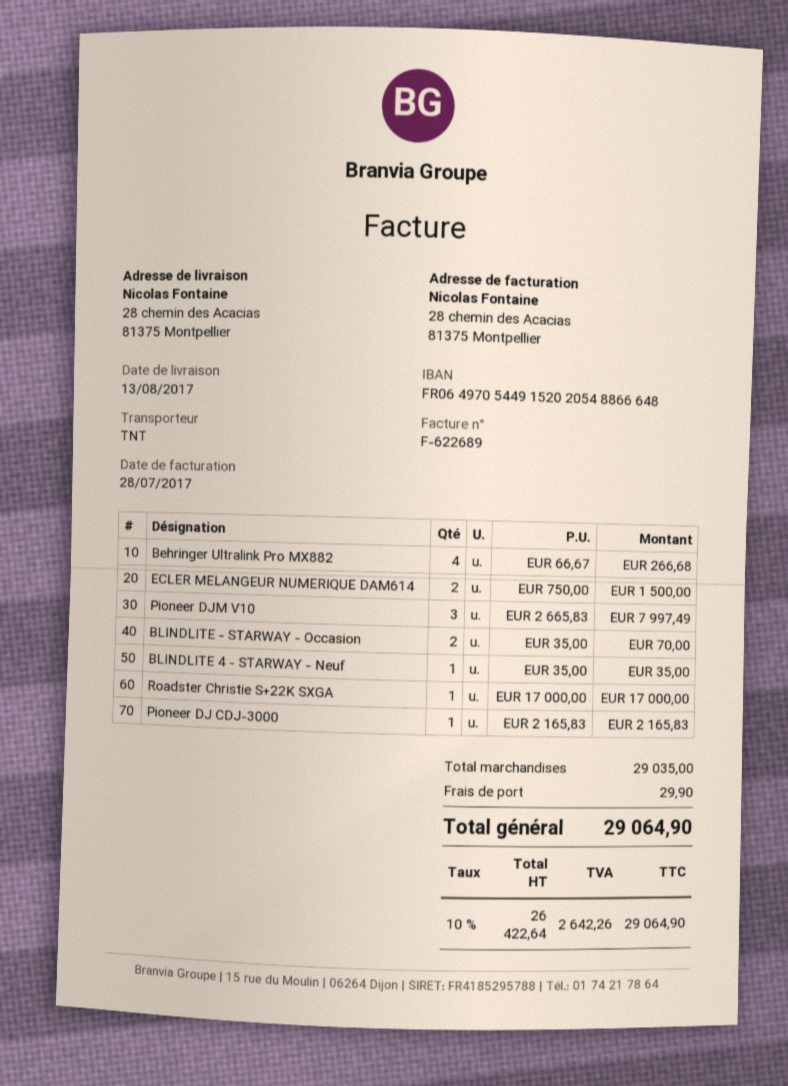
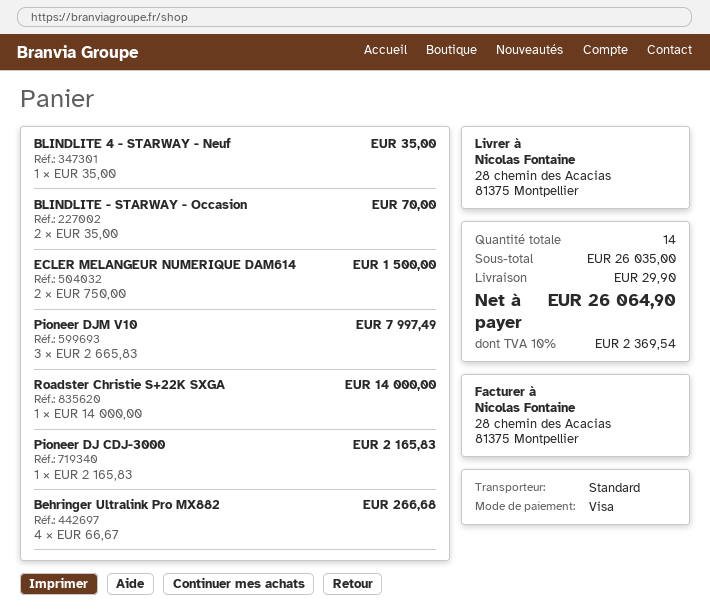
shipping method: TNT -> standard
Roadster Christie S+22K SXGA: 1 x 17000.00 = 17000.00 -> 1 x 14000.00 = 14000.00
subtotal: 29035.00 -> 26035.00
tax: 10% = 2642.26 -> 10% = 2369.54
total: 29064.90 -> 26064.90

